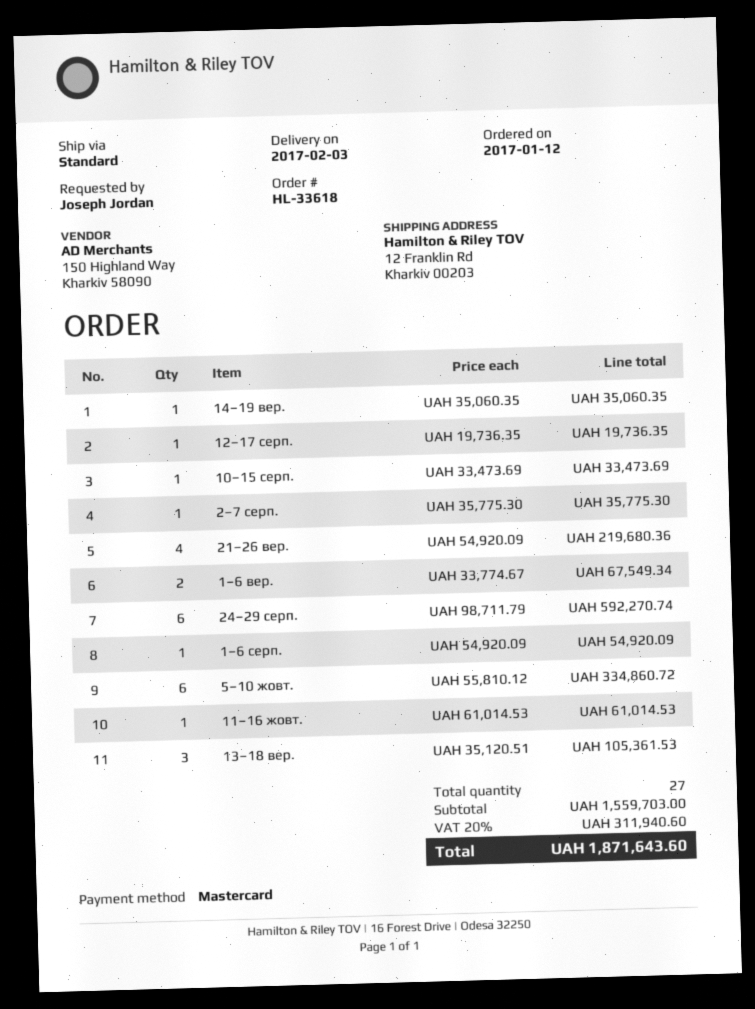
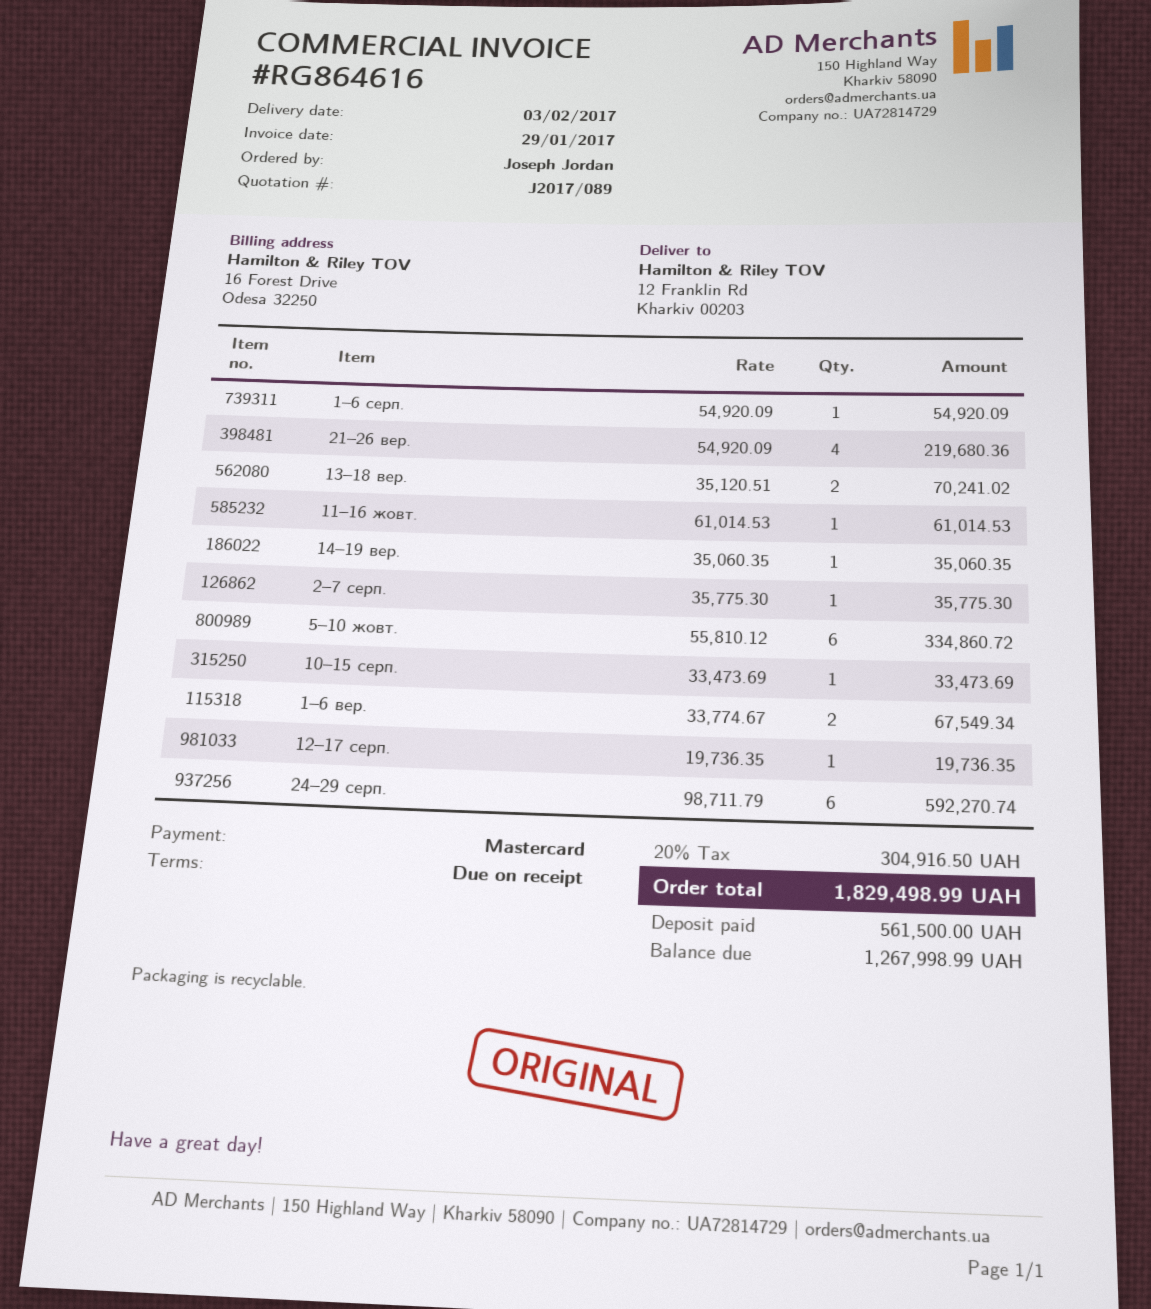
13–18 вер.: 3 x 35120.51 = 105361.53 -> 2 x 35120.51 = 70241.02
tax: 20% = 311940.60 -> 20% = 304916.50
total: 1871643.60 -> 1829498.99

